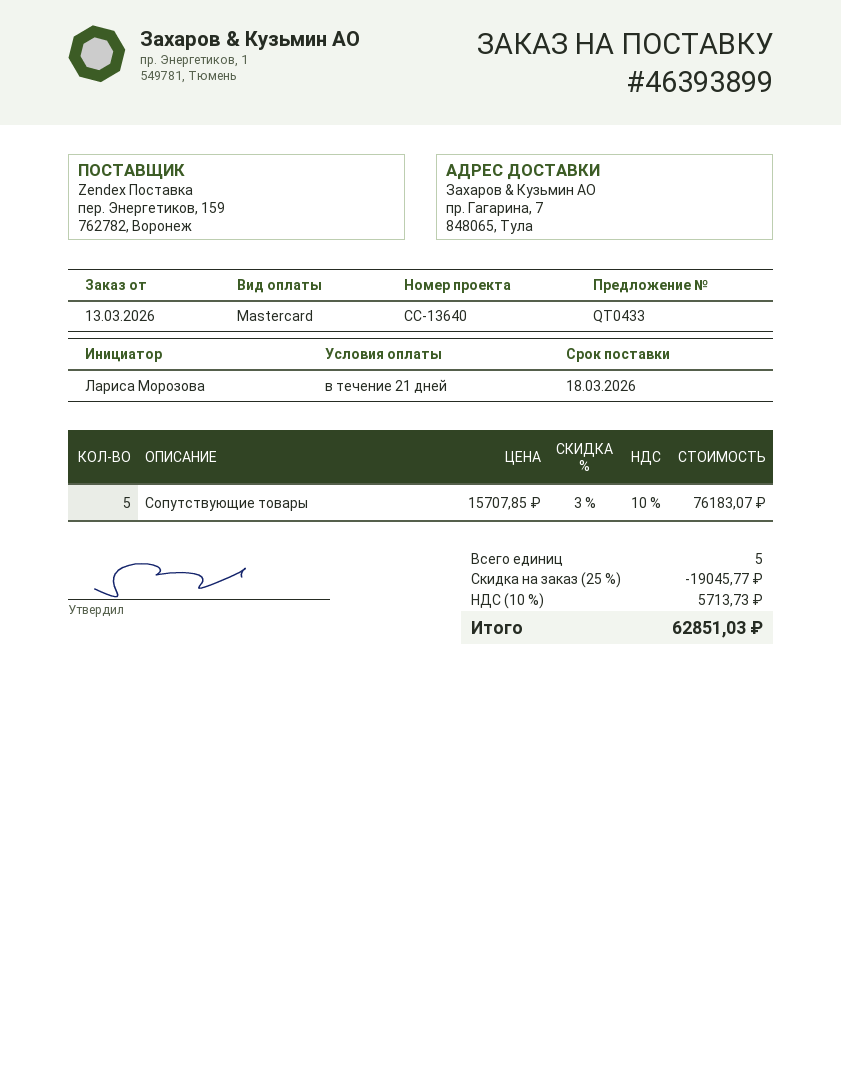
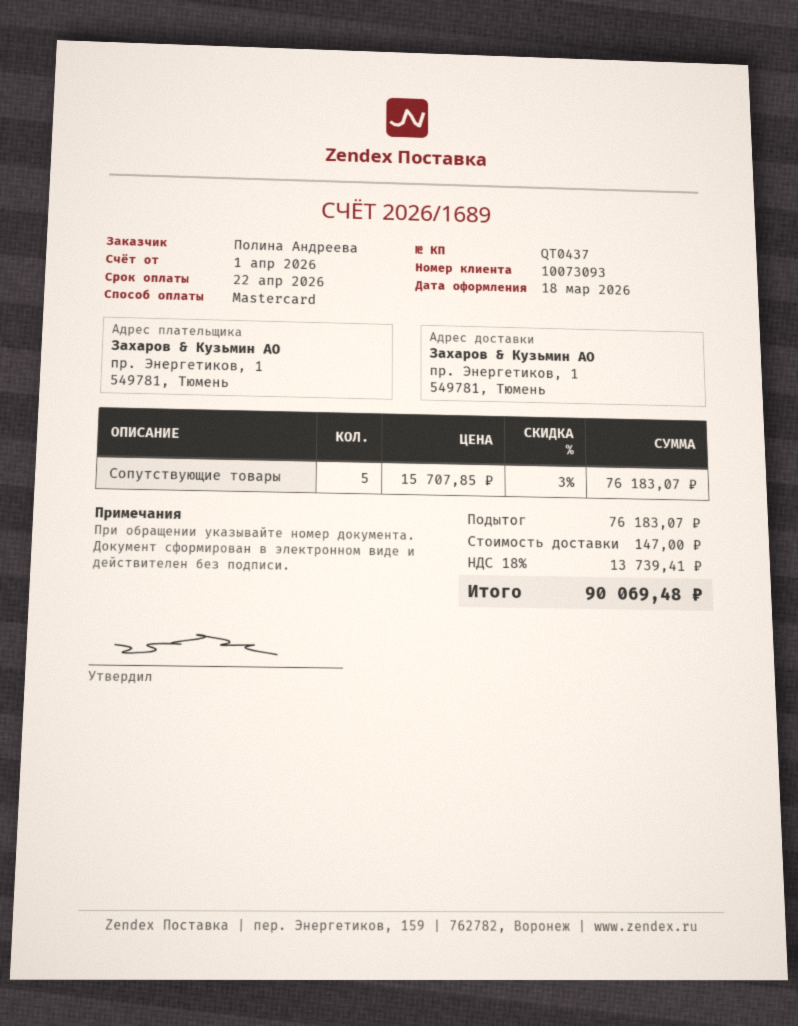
quote number: QT0433 -> QT0437
order date: 2026-03-13 -> 2026-03-18
ordered by: Лариса Морозова -> Полина Андреева
ship to: пр. Гагарина, 7, 848065, Тула -> пр. Энергетиков, 1, 549781, Тюмень
discount: 25% = 19045.77 -> none
shipping: none -> 147.00
tax: 10% = 5713.73 -> 18% = 13739.41
total: 62851.03 -> 90069.48

